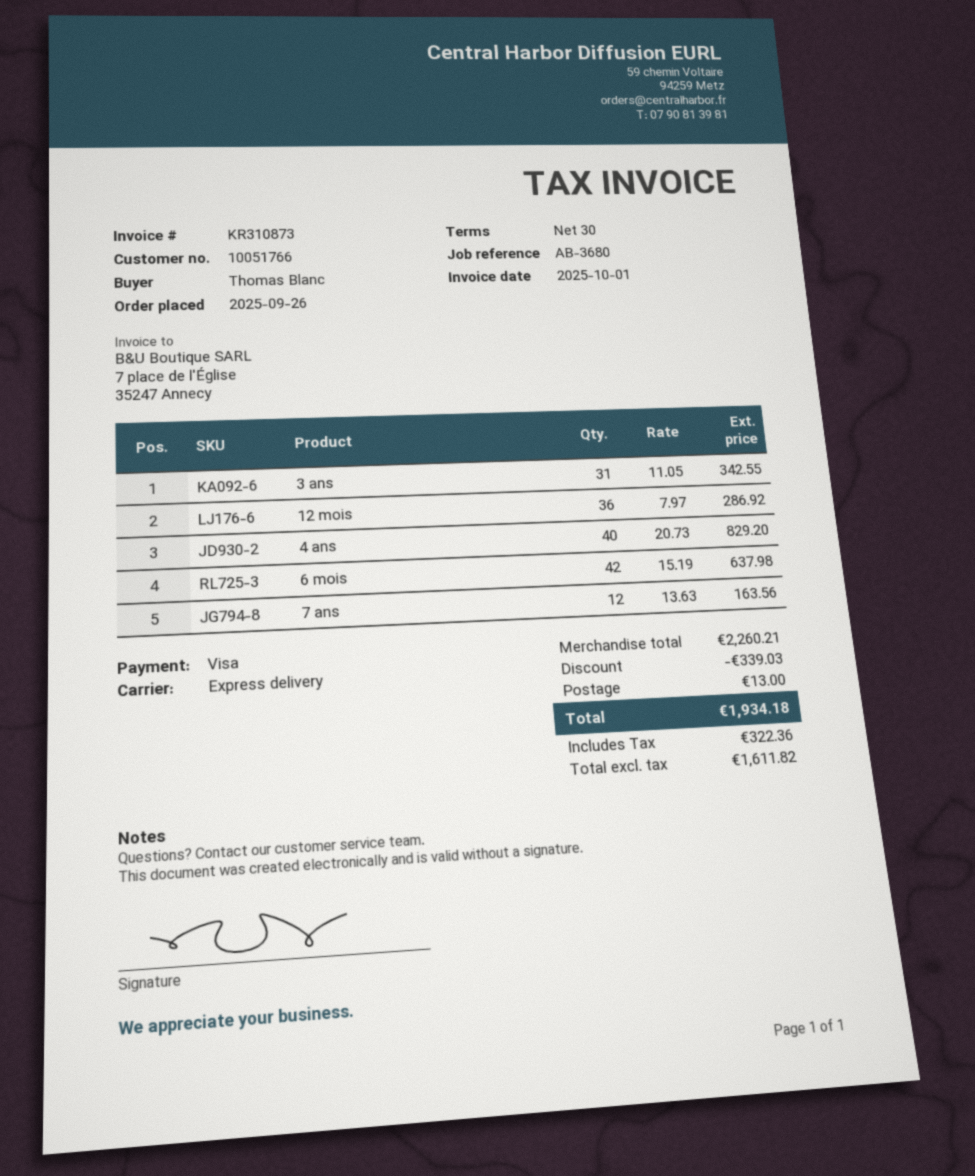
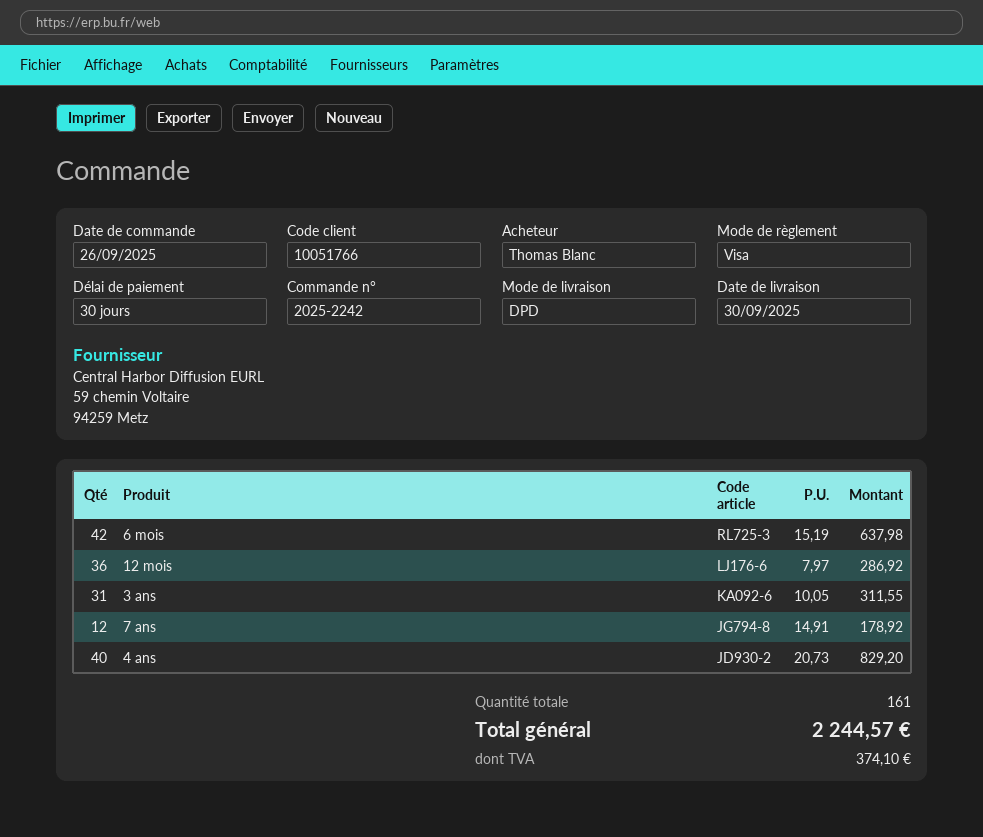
shipping method: express -> DPD
3 ans: 31 x 11.05 = 342.55 -> 31 x 10.05 = 311.55
7 ans: 12 x 13.63 = 163.56 -> 12 x 14.91 = 178.92
discount: 339.03 -> none
shipping: 13.00 -> none
tax: 322.36 -> 374.10
total: 1934.18 -> 2244.57

